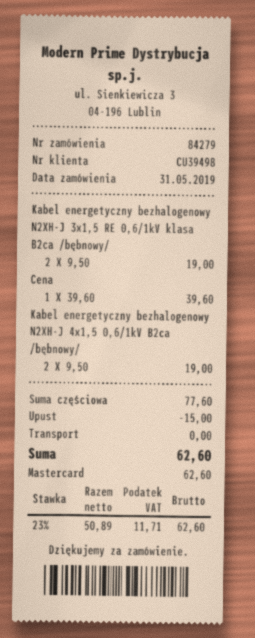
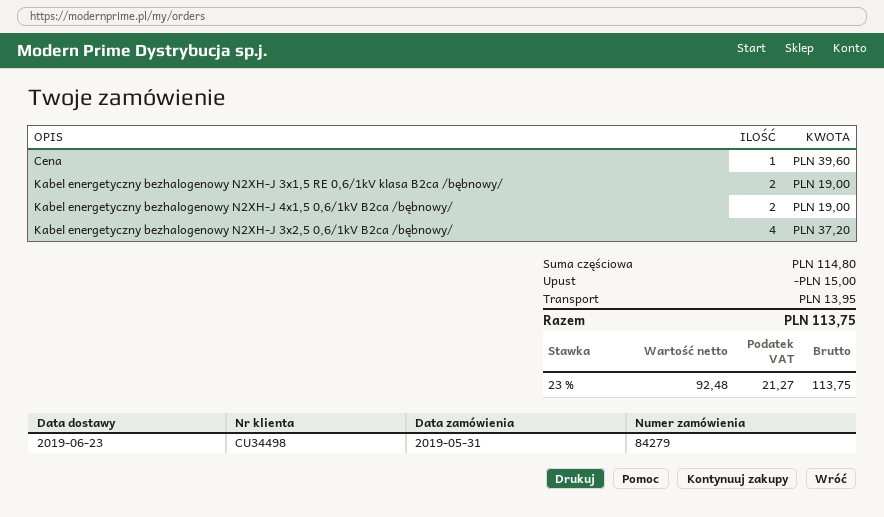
customer number: CU39498 -> CU34498
Kabel energetyczny bezhalogenowy N2XH-J 3x2,5 0,6/1kV B2ca /bębnowy/: none -> 4 for 37.20
subtotal: 77.60 -> 114.80
shipping: 0.00 -> 13.95
net: 50.89 -> 92.48
tax: 23% = 11.71 -> 23% = 21.27
total: 62.60 -> 113.75

